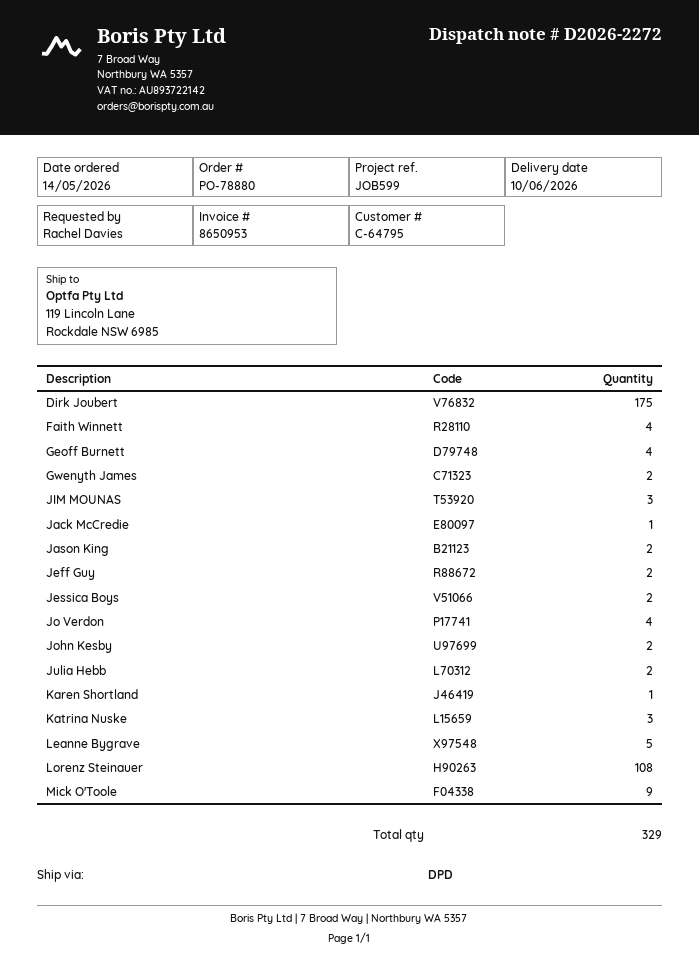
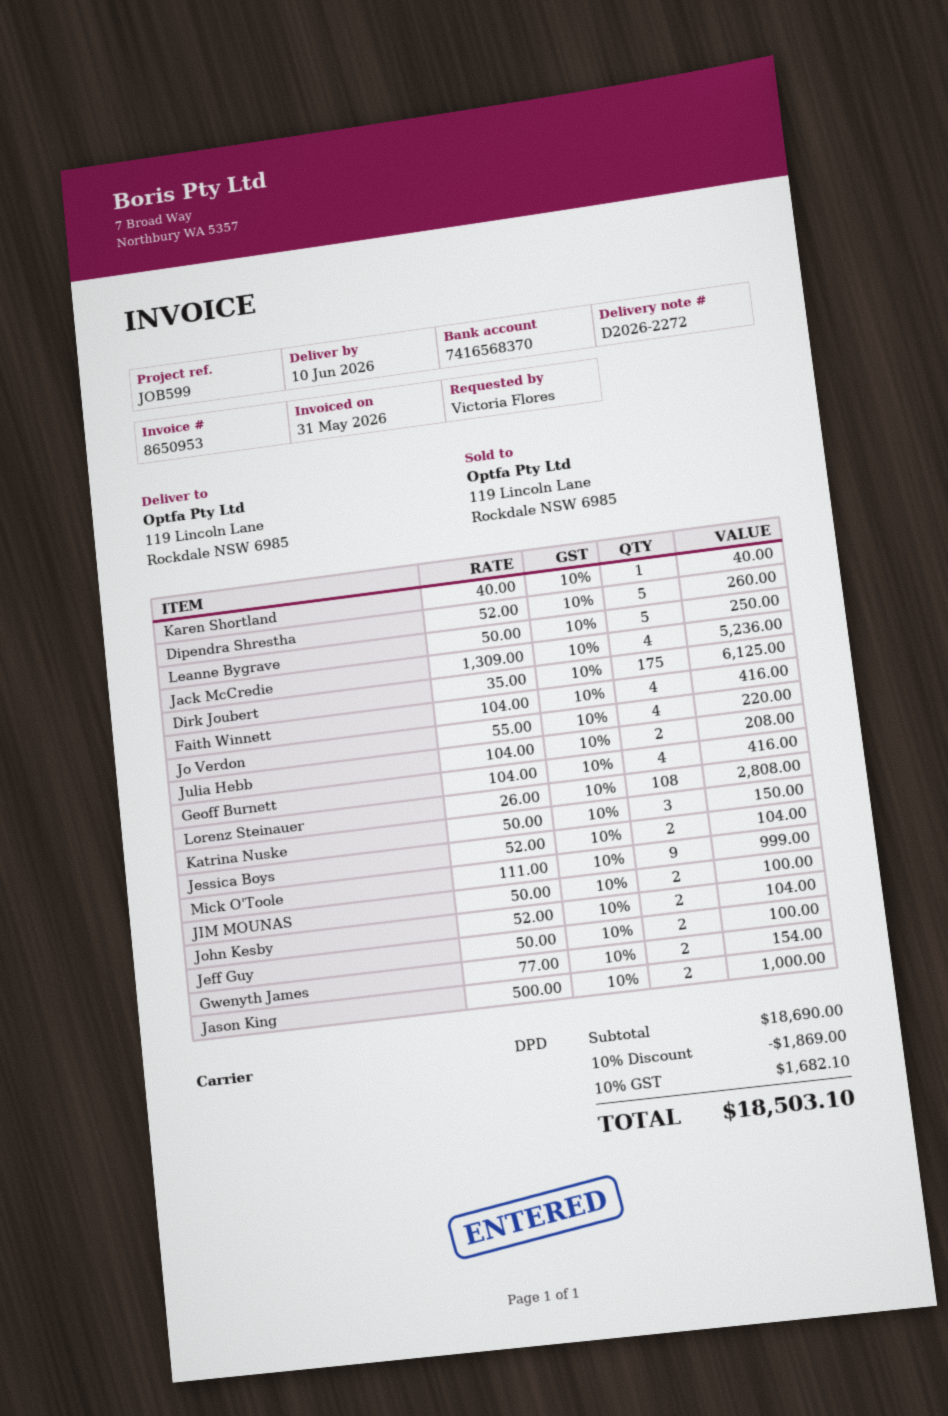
ordered by: Rachel Davies -> Victoria Flores
JIM MOUNAS: 3 -> 2
Jack McCredie: 1 -> 4
Dipendra Shrestha: none -> 5

